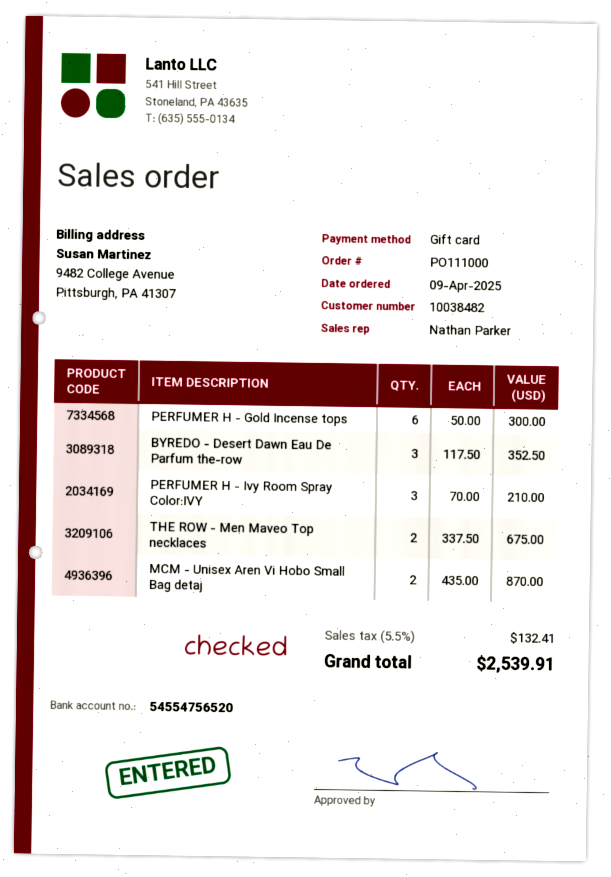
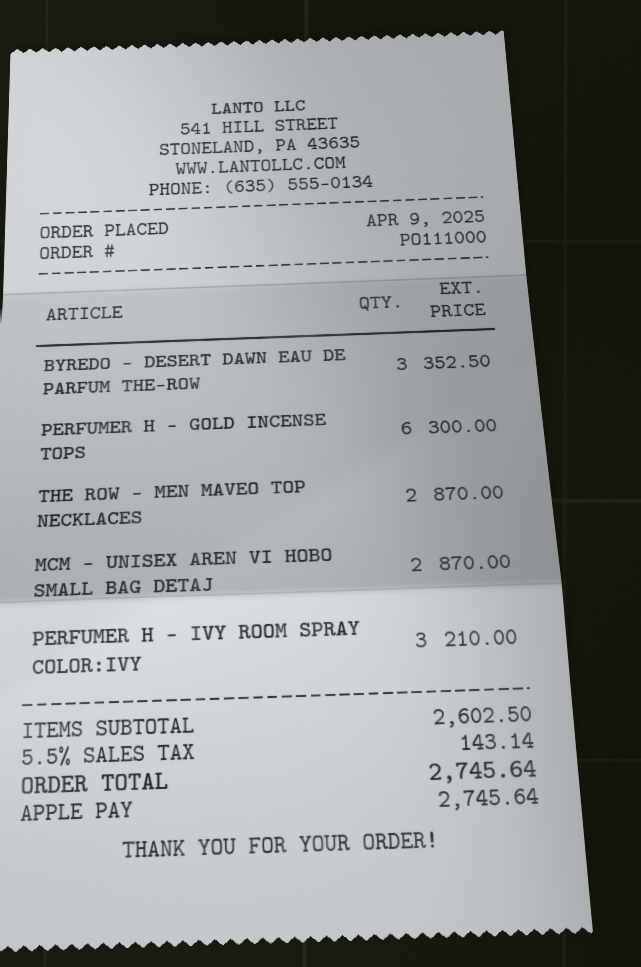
payment method: gift card -> Apple Pay
THE ROW - Men Maveo Top necklaces: 2 for 675.00 -> 2 for 870.00
tax: 5.5% = 132.41 -> 5.5% = 143.14
total: 2539.91 -> 2745.64

